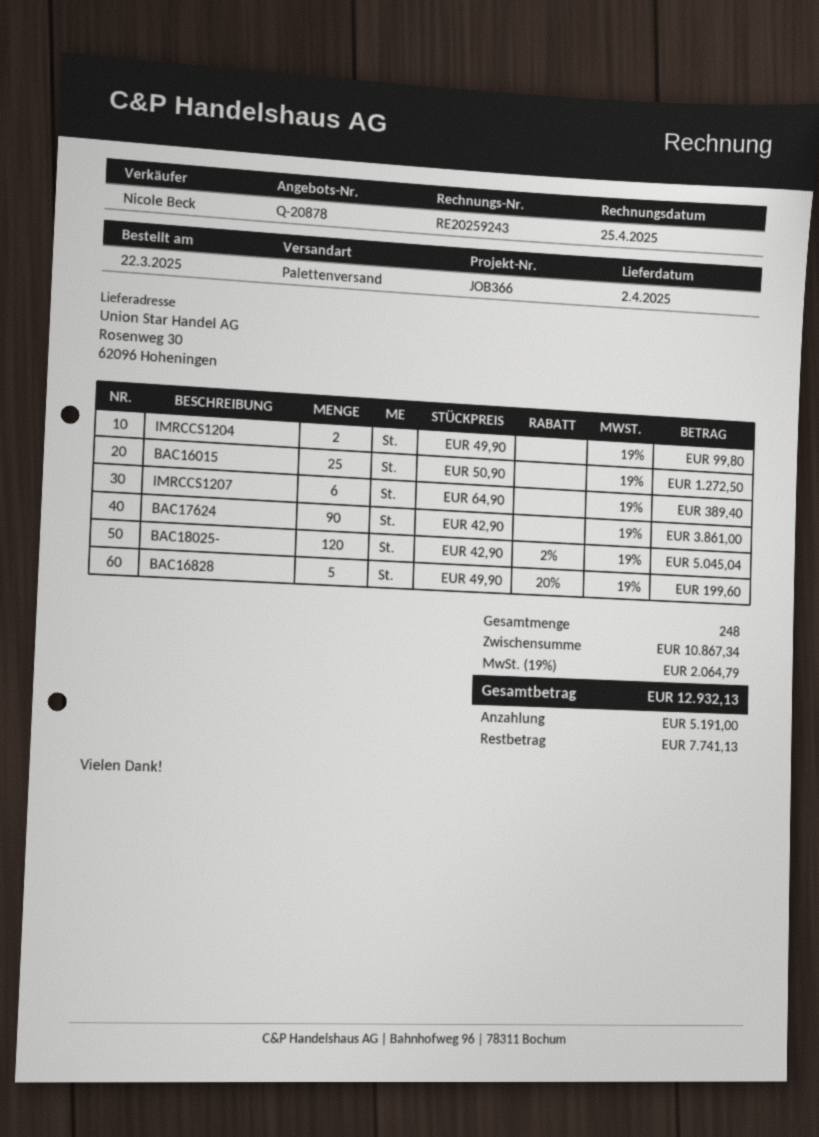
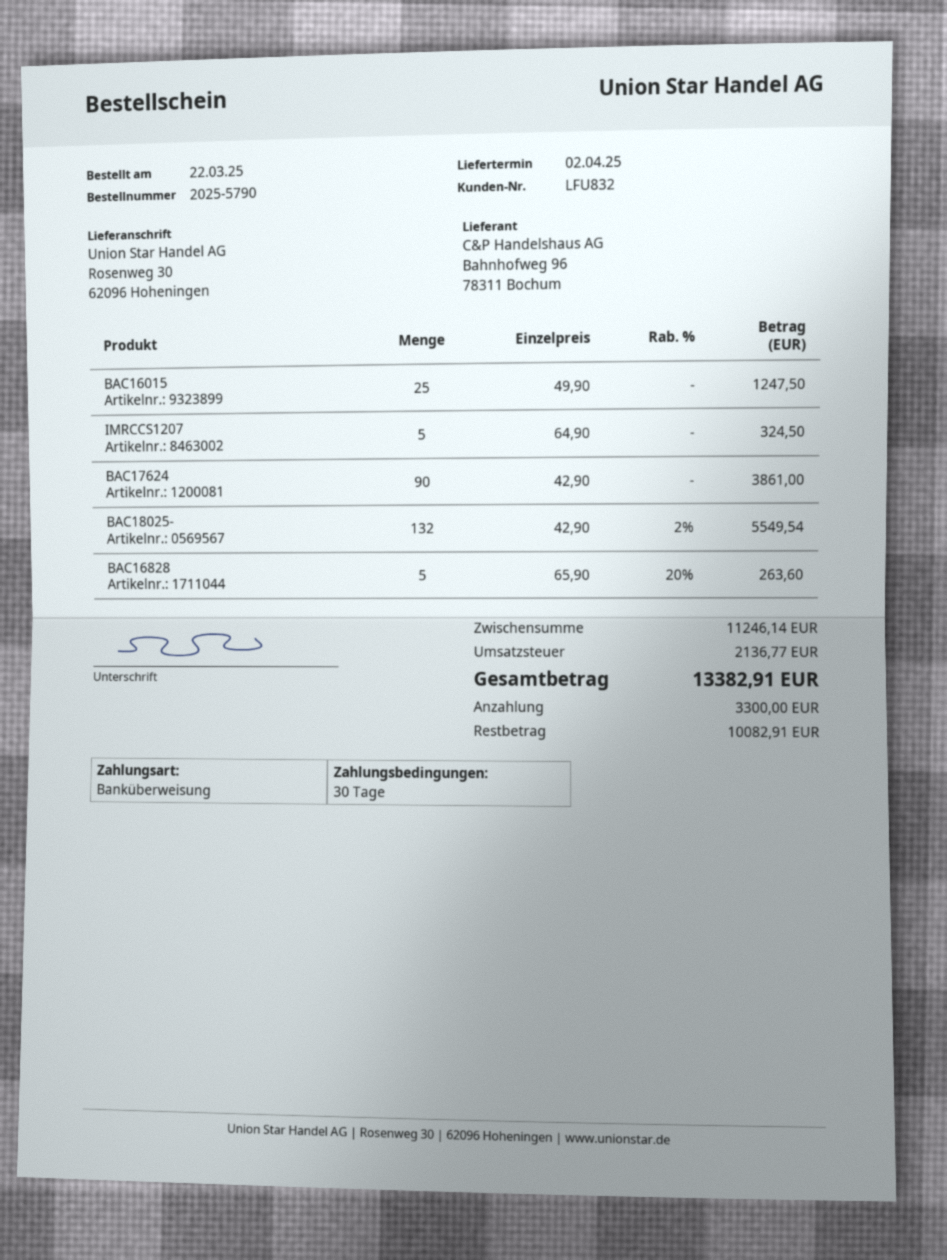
IMRCCS1204: 2 x 49.90 = 99.80 -> none
BAC16015: 25 x 50.90 = 1272.50 -> 25 x 49.90 = 1247.50
IMRCCS1207: 6 x 64.90 = 389.40 -> 5 x 64.90 = 324.50
BAC18025-: 120 x 42.90 - 2% = 5045.04 -> 132 x 42.90 - 2% = 5549.54
BAC16828: 5 x 49.90 - 20% = 199.60 -> 5 x 65.90 - 20% = 263.60
subtotal: 10867.34 -> 11246.14
tax: 2064.79 -> 2136.77
total: 12932.13 -> 13382.91
deposit: 5191.00 -> 3300.00
balance: 7741.13 -> 10082.91

